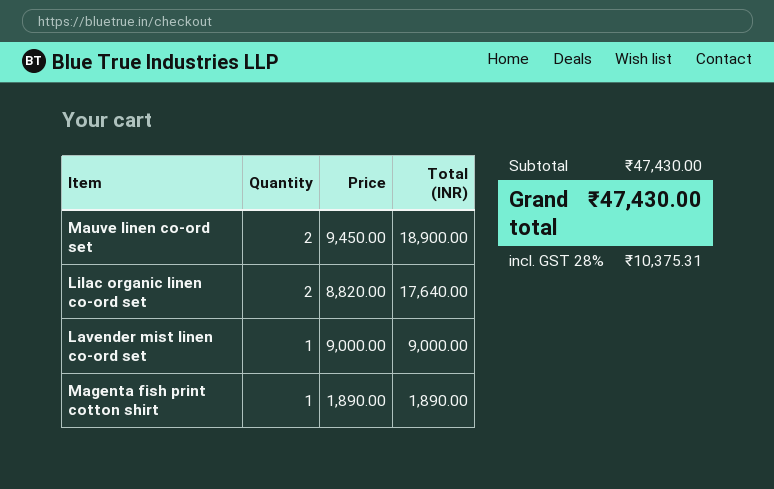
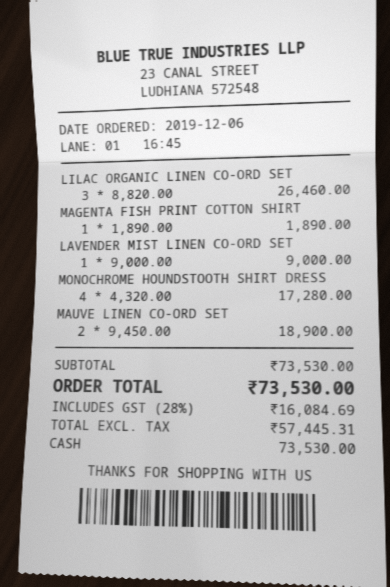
Lilac organic linen co-ord set: 2 x 8820.00 = 17640.00 -> 3 x 8820.00 = 26460.00
MONOCHROME HOUNDSTOOTH SHIRT DRESS: none -> 4 x 4320.00 = 17280.00
subtotal: 47430.00 -> 73530.00
tax: 28% = 10375.31 -> 28% = 16084.69
total: 47430.00 -> 73530.00

